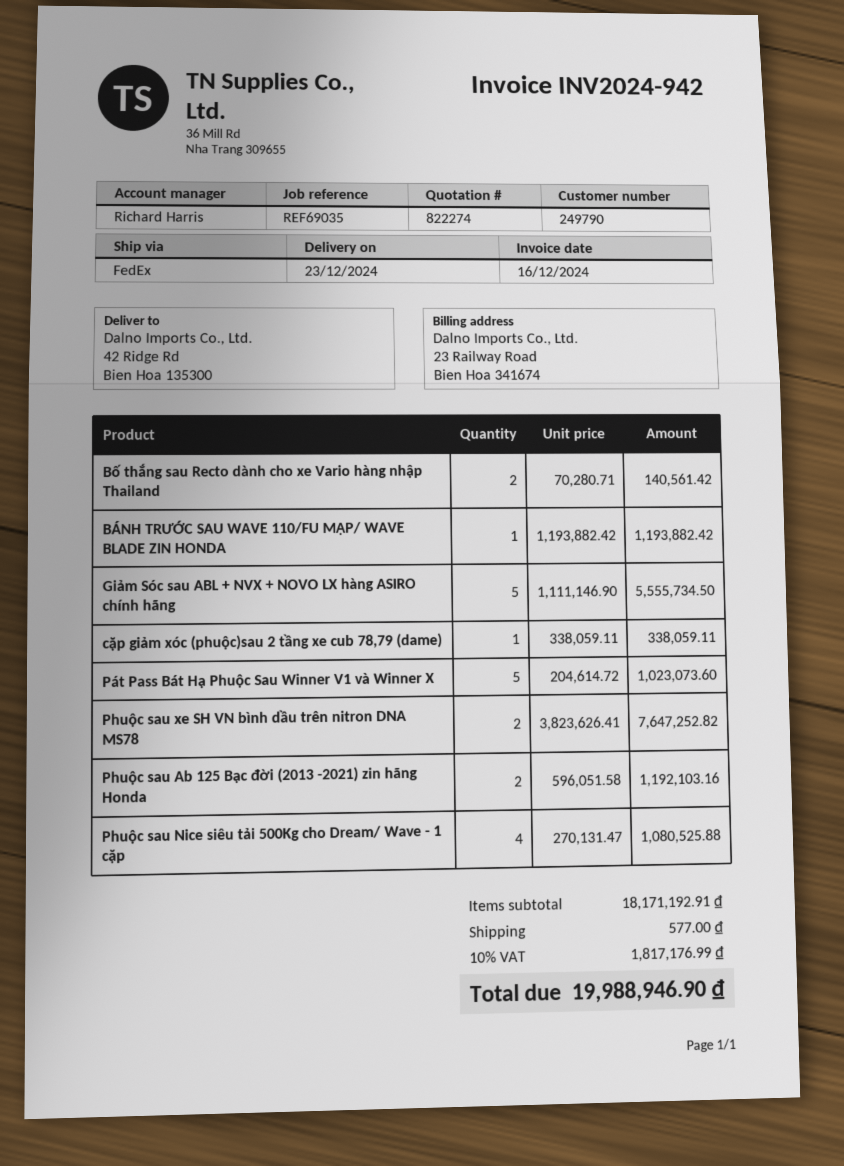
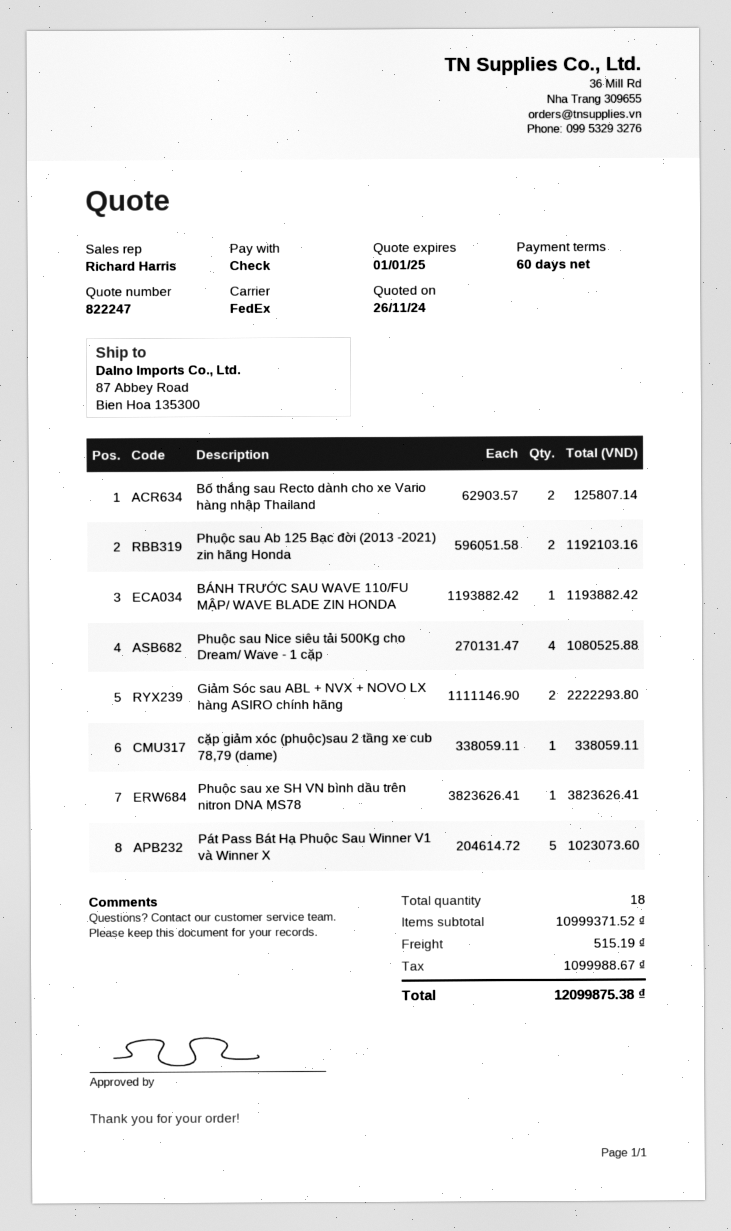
quote number: 822274 -> 822247
ship to: 42 Ridge Rd, Bien Hoa 135300 -> 87 Abbey Road, Bien Hoa 135300
Bố thắng sau Recto dành cho xe Vario hàng nhập Thailand: 2 x 70280.71 = 140561.42 -> 2 x 62903.57 = 125807.14
Giảm Sóc sau ABL + NVX + NOVO LX hàng ASIRO chính hãng: 5 x 1111146.90 = 5555734.50 -> 2 x 1111146.90 = 2222293.80
Phuộc sau xe SH VN bình dầu trên nitron DNA MS78: 2 x 3823626.41 = 7647252.82 -> 1 x 3823626.41 = 3823626.41
subtotal: 18171192.91 -> 10999371.52
shipping: 577.00 -> 515.19
tax: 1817176.99 -> 1099988.67
total: 19988946.90 -> 12099875.38

